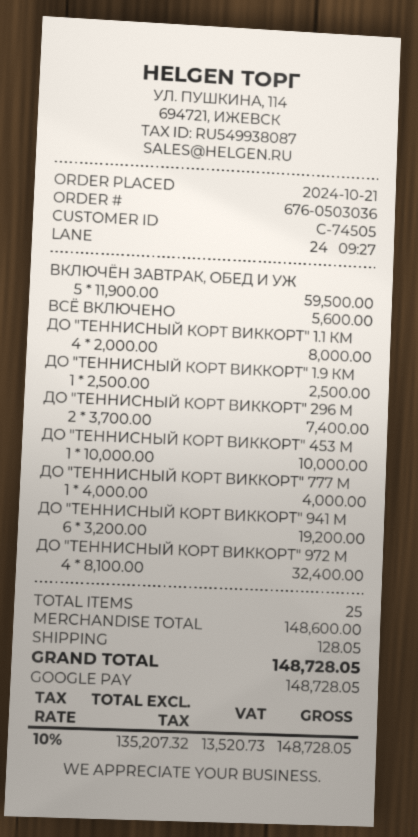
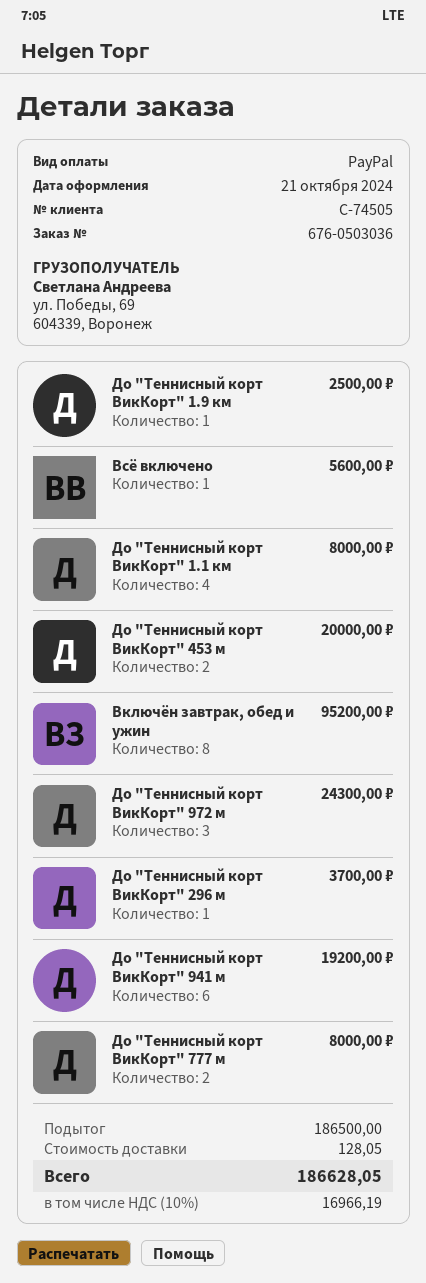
payment method: Google Pay -> PayPal
ВКЛЮЧЁН ЗАВТРАК, ОБЕД И УЖ: 5 for 59500.00 -> 8 for 95200.00
ДО "ТЕННИСНЫЙ КОРТ ВИККОРТ" 296 М: 2 for 7400.00 -> 1 for 3700.00
ДО "ТЕННИСНЫЙ КОРТ ВИККОРТ" 453 М: 1 for 10000.00 -> 2 for 20000.00
ДО "ТЕННИСНЫЙ КОРТ ВИККОРТ" 777 М: 1 for 4000.00 -> 2 for 8000.00
ДО "ТЕННИСНЫЙ КОРТ ВИККОРТ" 972 М: 4 for 32400.00 -> 3 for 24300.00
subtotal: 148600.00 -> 186500.00
tax: 10% = 13520.73 -> 10% = 16966.19
total: 148728.05 -> 186628.05

